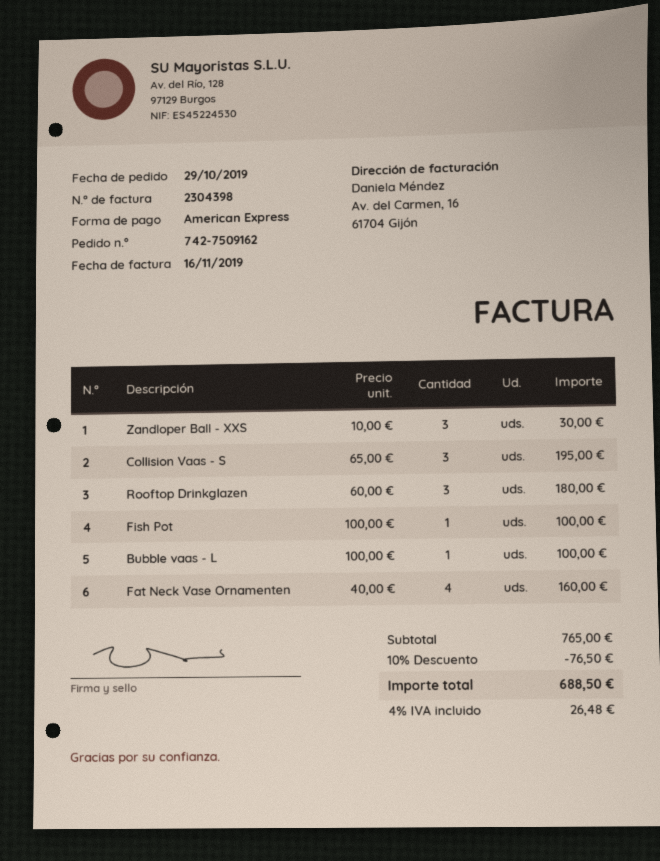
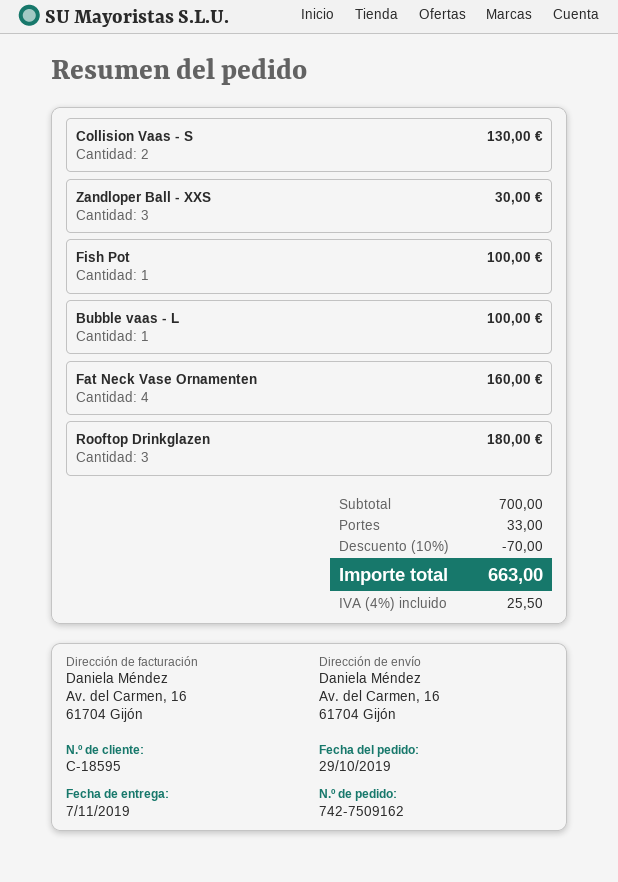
Collision Vaas - S: 3 for 195.00 -> 2 for 130.00
subtotal: 765.00 -> 700.00
discount: 10% = 76.50 -> 10% = 70.00
shipping: none -> 33.00
tax: 4% = 26.48 -> 4% = 25.50
total: 688.50 -> 663.00

